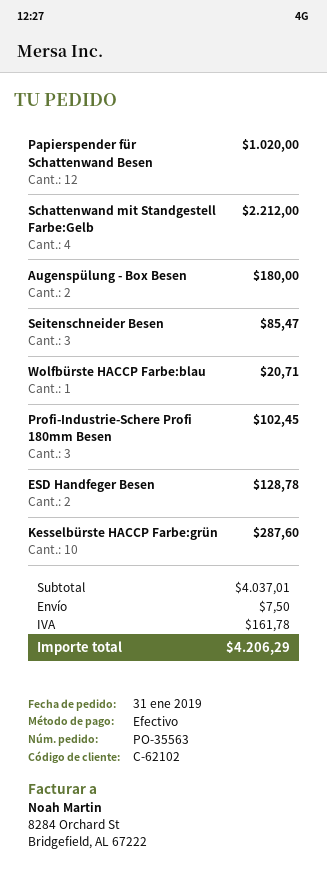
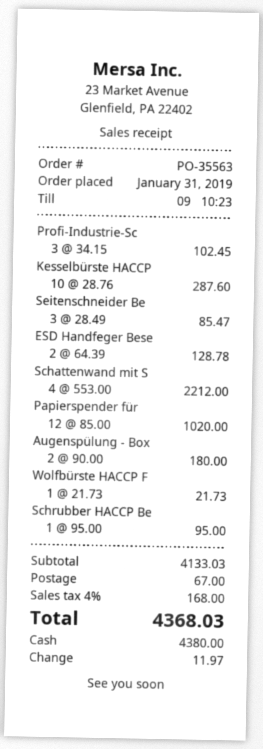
Wolfbürste HACCP Farbe:blau: 1 for 20.71 -> 1 for 21.73
Schrubber HACCP Be: none -> 1 for 95.00
subtotal: 4037.01 -> 4133.03
shipping: 7.50 -> 67.00
tax: 161.78 -> 168.00
total: 4206.29 -> 4368.03

